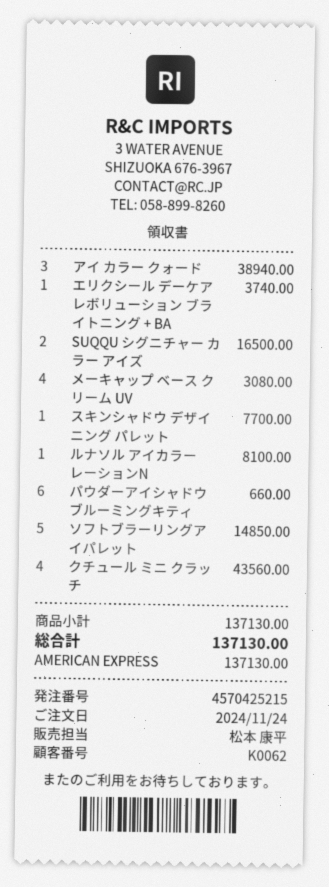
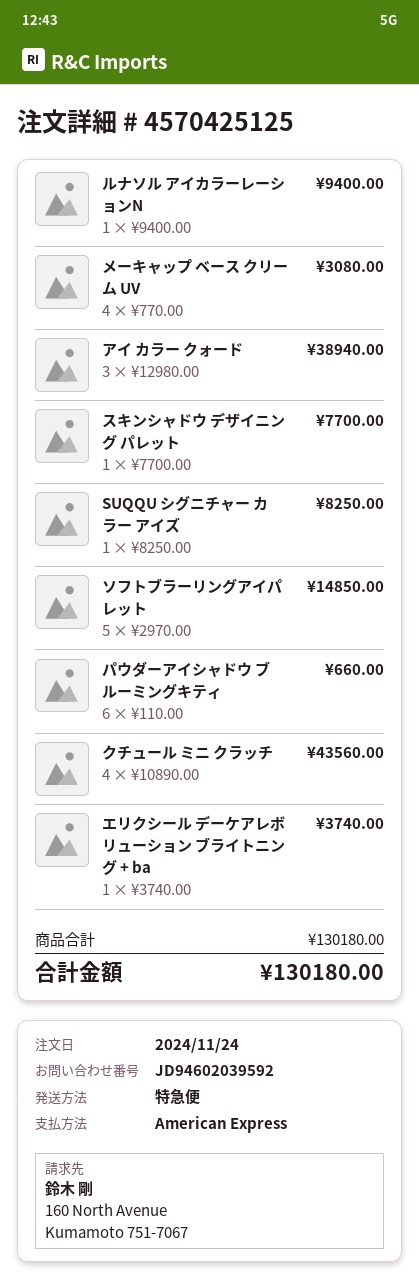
order number: 4570425215 -> 4570425125
SUQQU シグニチャー カラー アイズ: 2 for 16500.00 -> 1 for 8250.00
ルナソル アイカラーレーションN: 1 for 8100.00 -> 1 for 9400.00
subtotal: 137130.00 -> 130180.00
total: 137130.00 -> 130180.00

